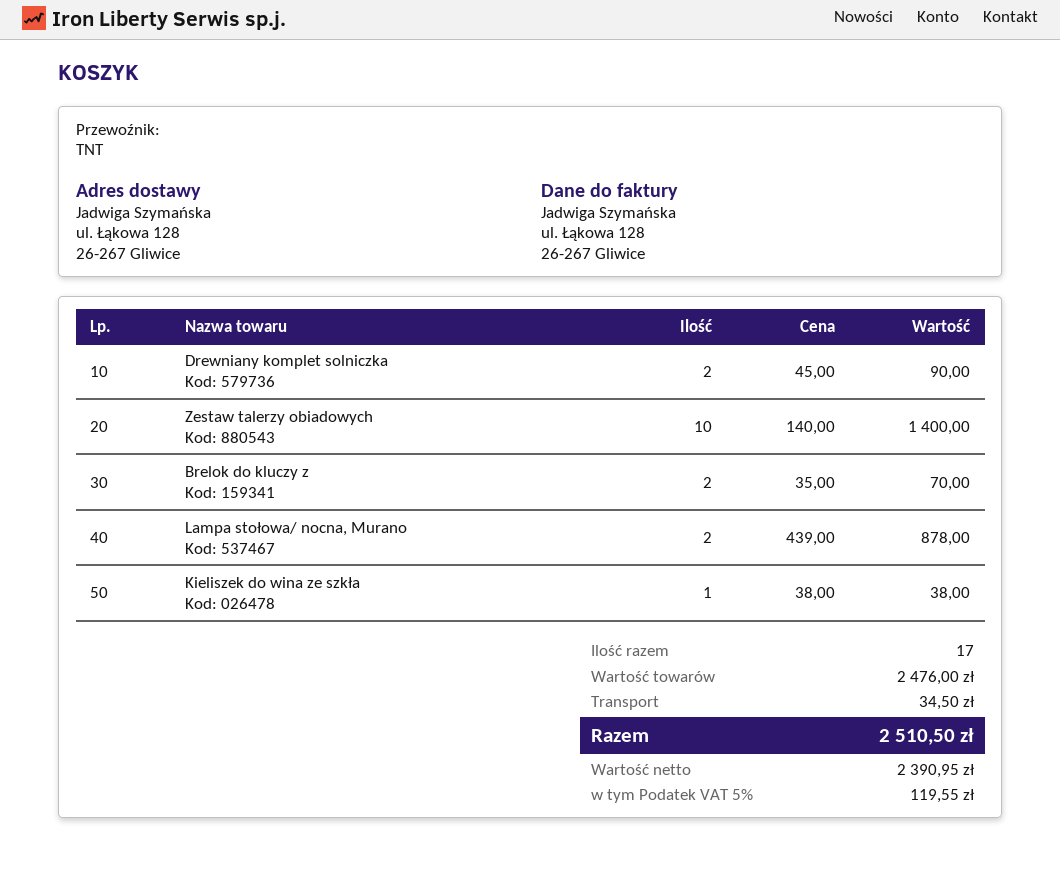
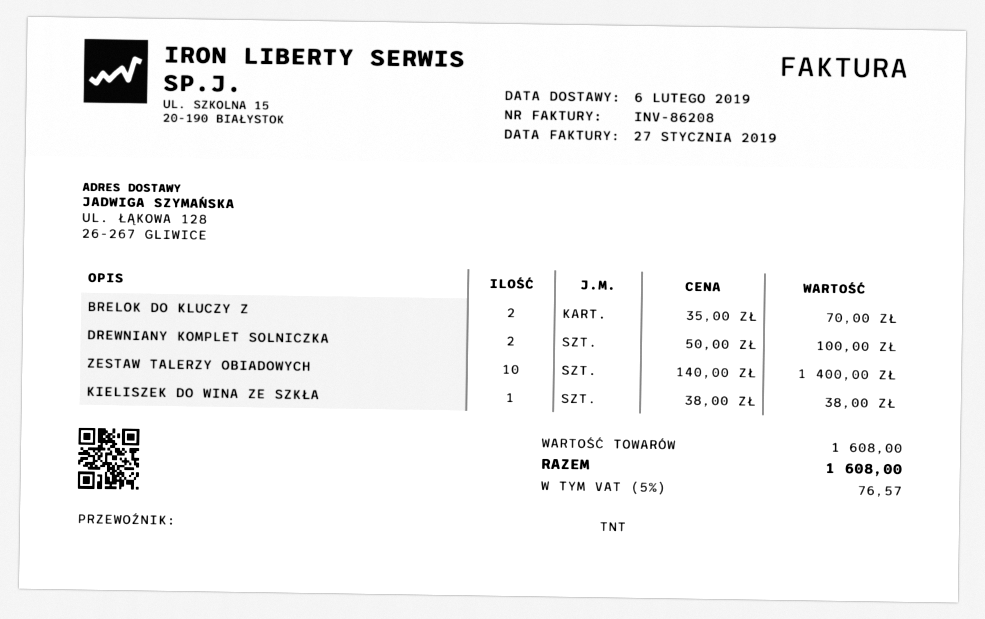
Drewniany komplet solniczka: 2 x 45.00 = 90.00 -> 2 x 50.00 = 100.00
Lampa stołowa/ nocna, Murano: 2 x 439.00 = 878.00 -> none
subtotal: 2476.00 -> 1608.00
shipping: 34.50 -> none
tax: 5% = 119.55 -> 5% = 76.57
total: 2510.50 -> 1608.00

